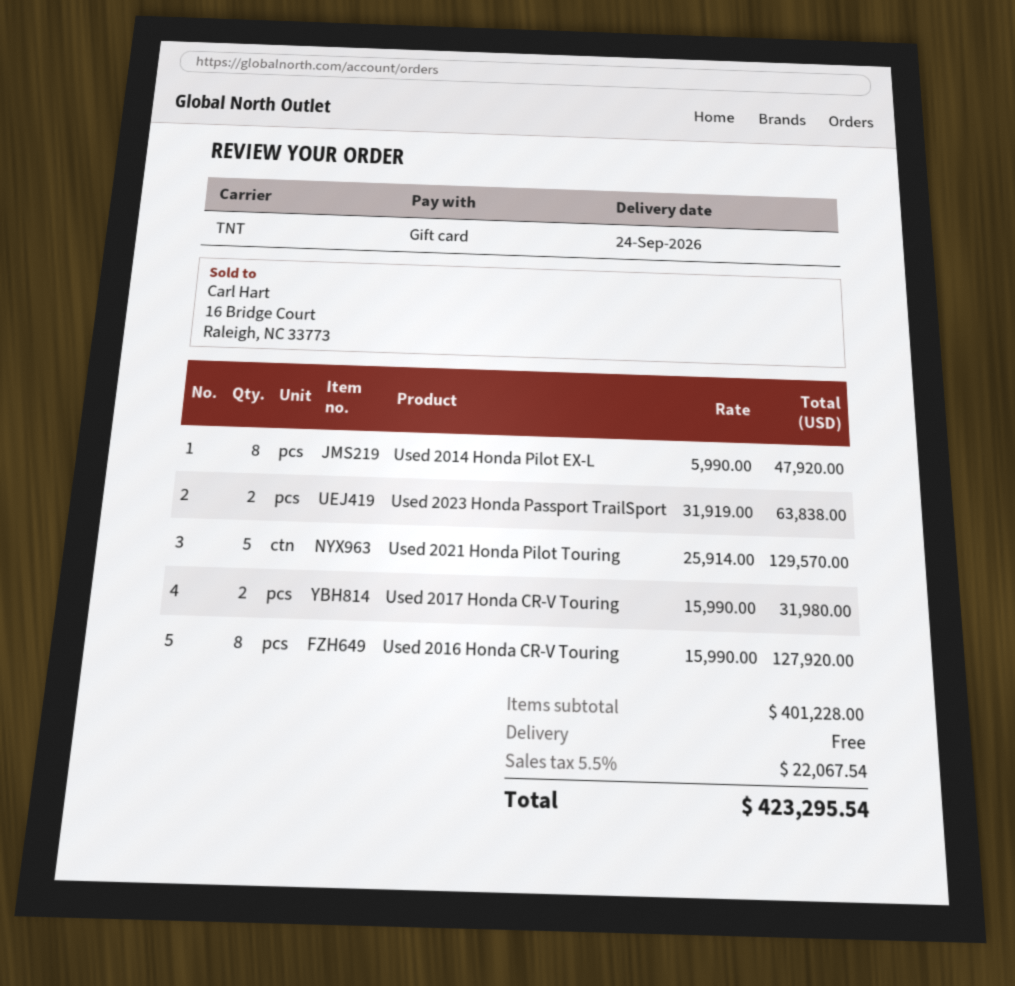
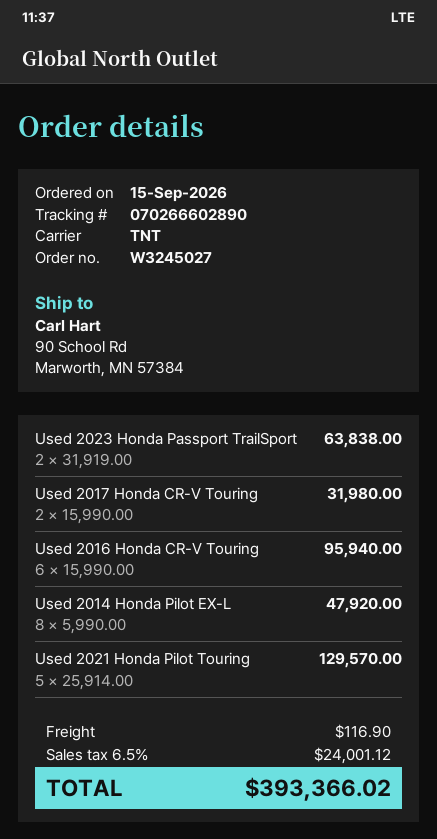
Used 2016 Honda CR-V Touring: 8 x 15990.00 = 127920.00 -> 6 x 15990.00 = 95940.00
shipping: 0.00 -> 116.90
tax: 5.5% = 22067.54 -> 6.5% = 24001.12
total: 423295.54 -> 393366.02

